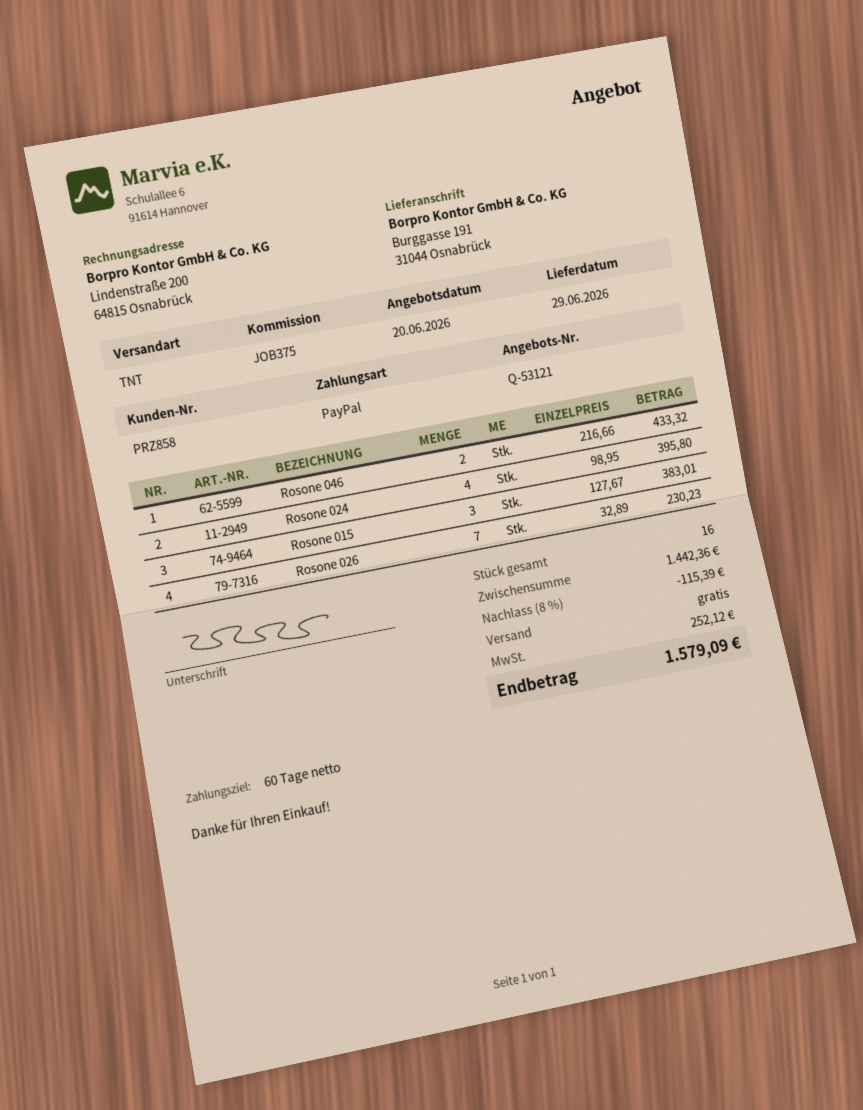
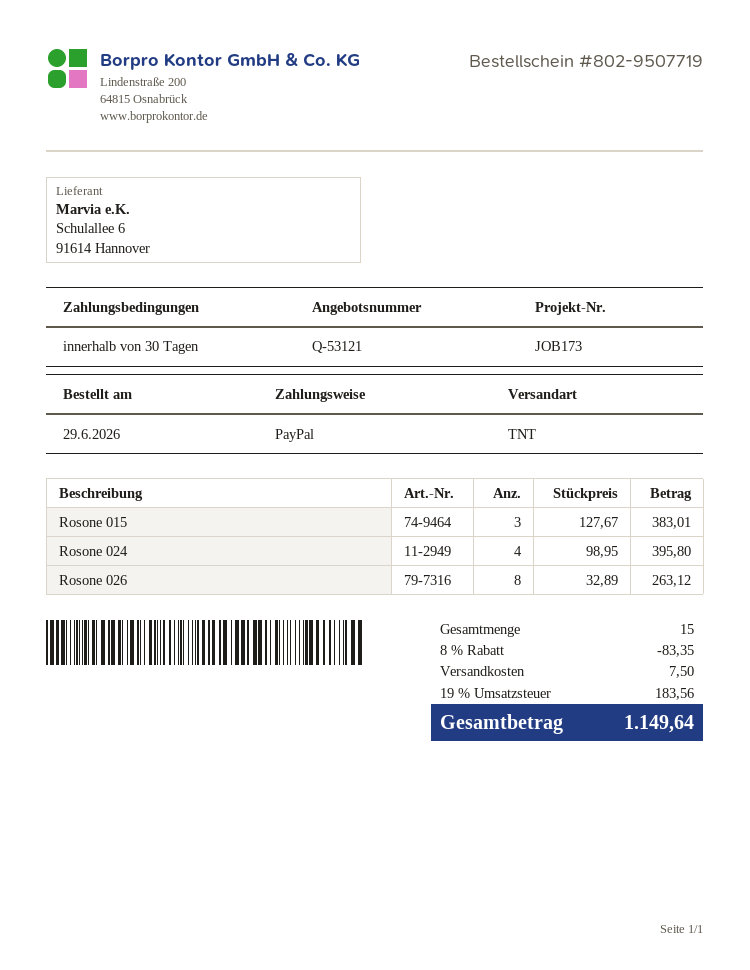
payment terms: 60 days -> 30 days
reference: JOB375 -> JOB173
Rosone 046: 2 x 216.66 = 433.32 -> none
Rosone 026: 7 x 32.89 = 230.23 -> 8 x 32.89 = 263.12
total quantity: 16 -> 15
discount: 8% = 115.39 -> 8% = 83.35
shipping: 0.00 -> 7.50
tax: 252.12 -> 183.56
total: 1579.09 -> 1149.64

